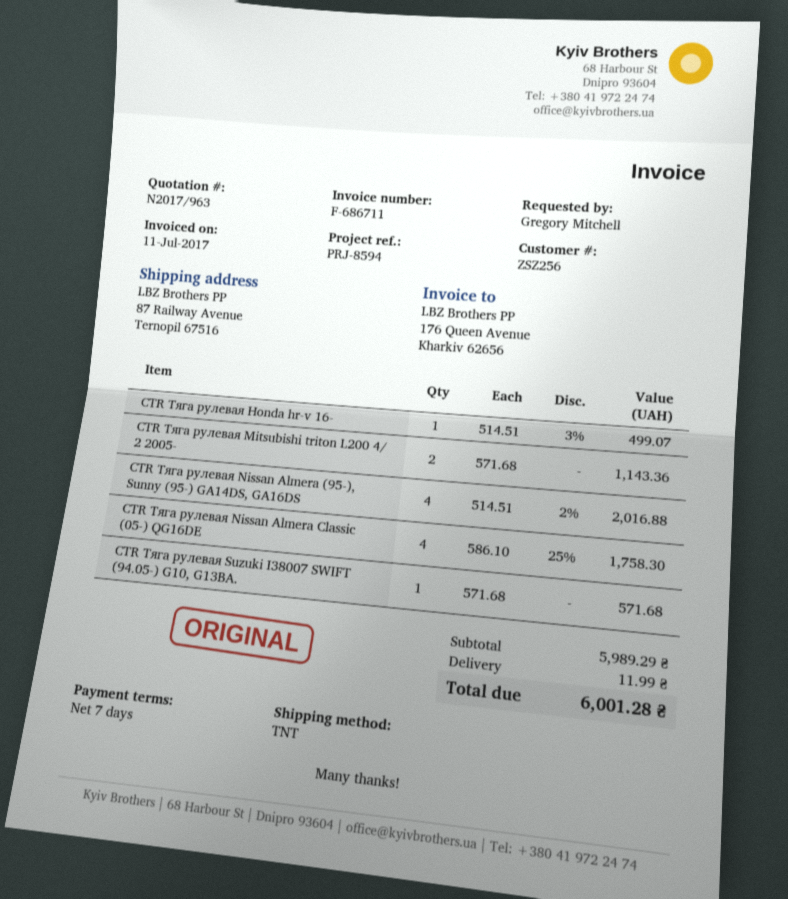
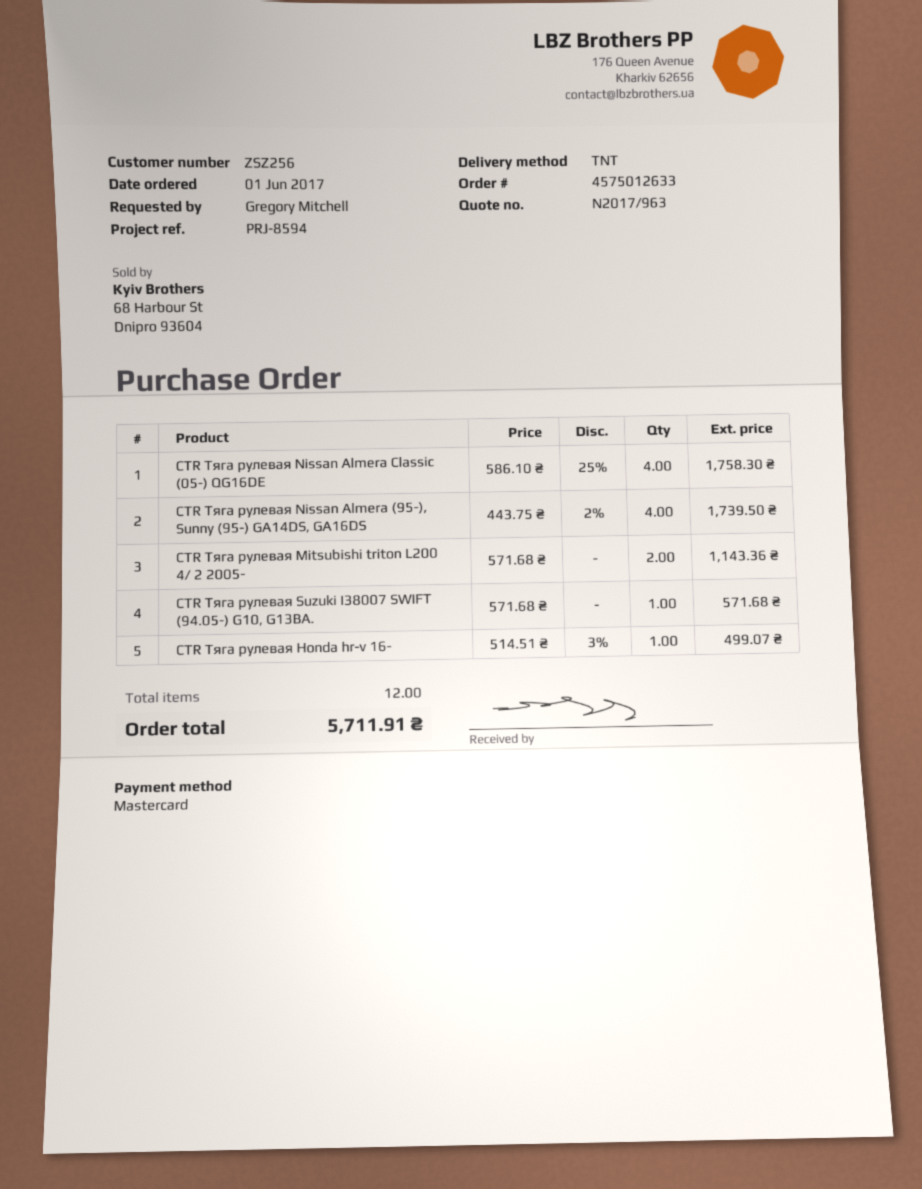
CTR Тяга рулевая Nissan Almera (95-), Sunny (95-) GA14DS, GA16DS: 4 x 514.51 - 2% = 2016.88 -> 4 x 443.75 - 2% = 1739.50
shipping: 11.99 -> none
total: 6001.28 -> 5711.91

